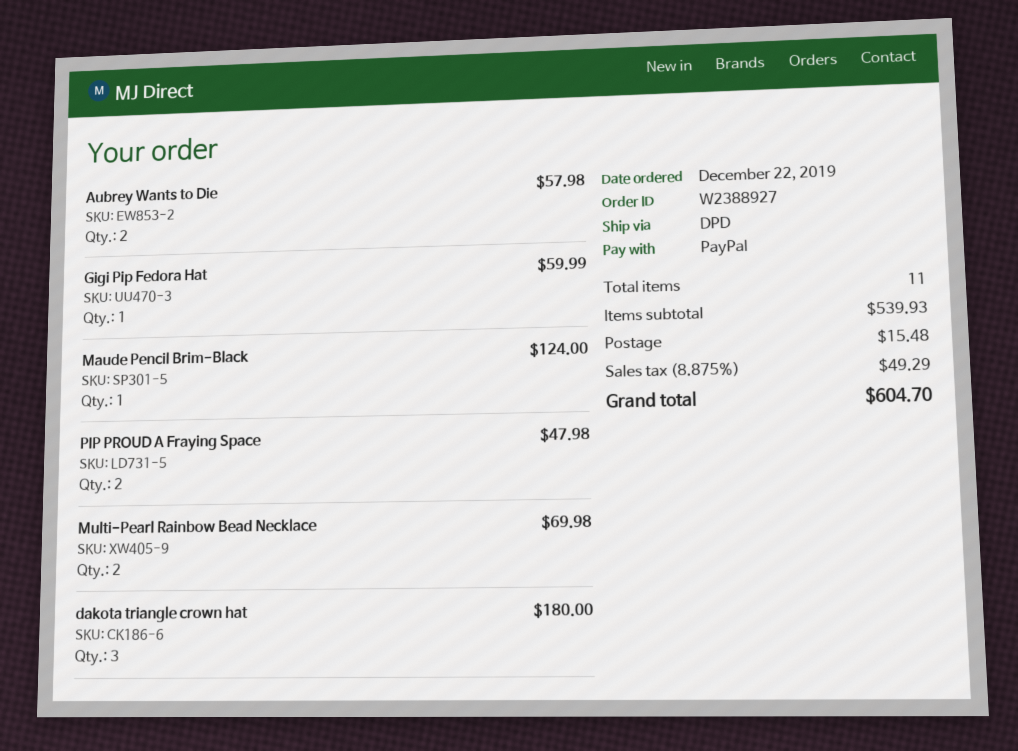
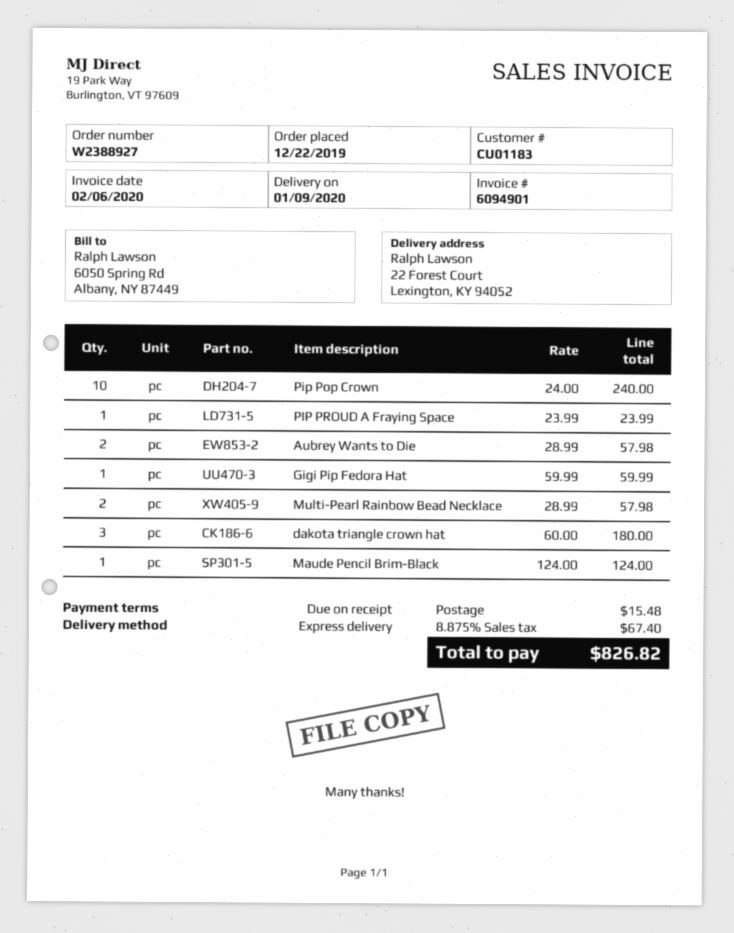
shipping method: DPD -> express
PIP PROUD A Fraying Space: 2 for 47.98 -> 1 for 23.99
Multi-Pearl Rainbow Bead Necklace: 2 for 69.98 -> 2 for 57.98
Pip Pop Crown: none -> 10 for 240.00
tax: 8.875% = 49.29 -> 8.875% = 67.40
total: 604.70 -> 826.82

